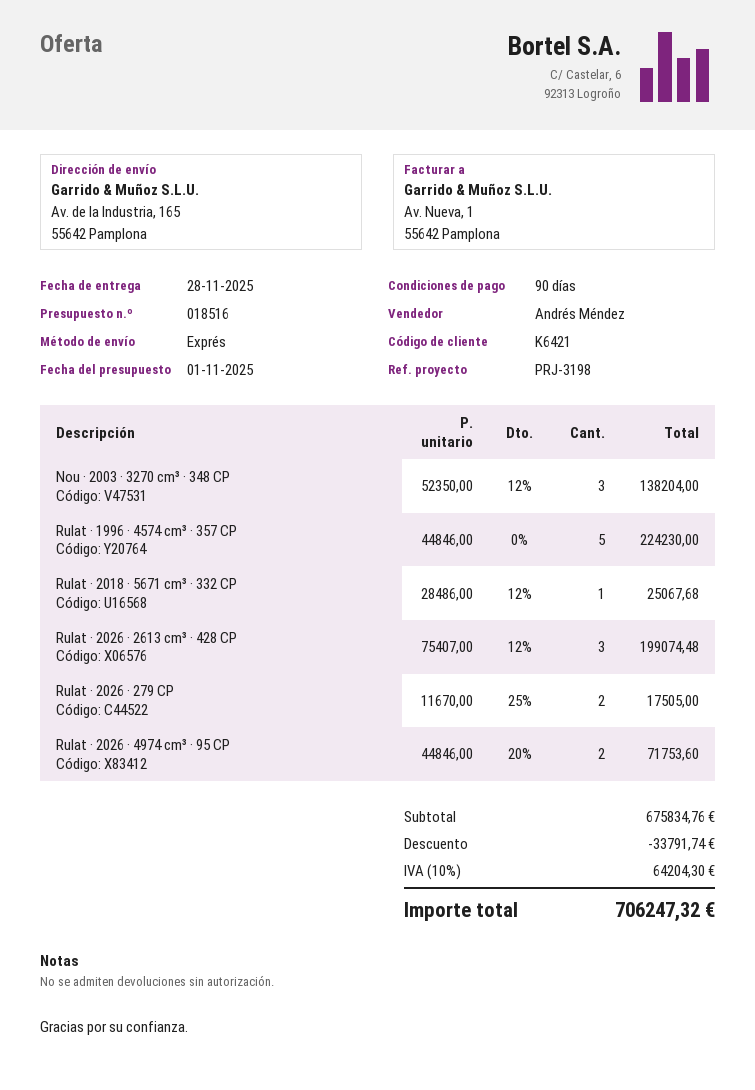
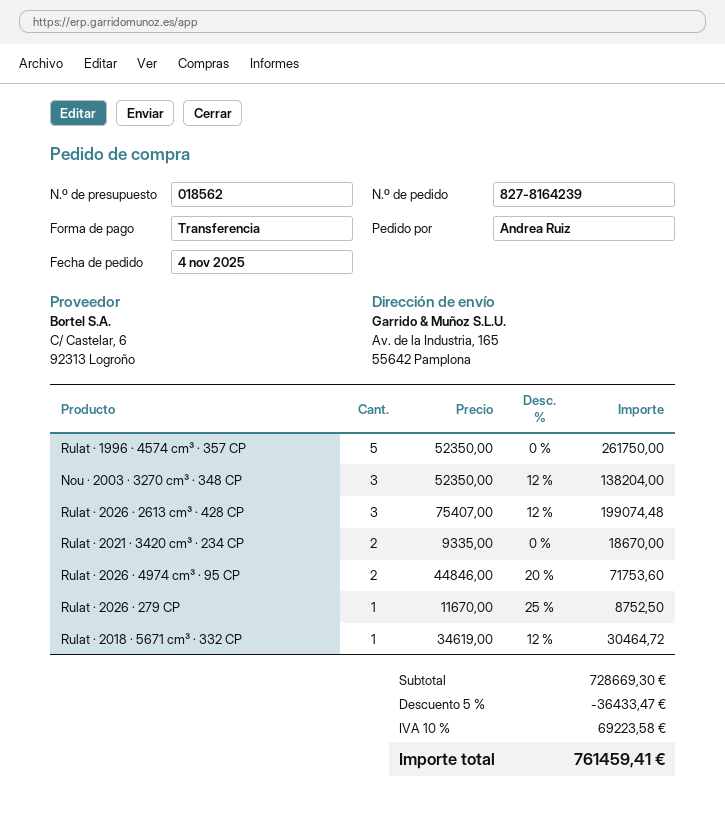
quote number: 018516 -> 018562
Rulat · 1996 · 4574 cm³ · 357 CP: 5 x 44846.00 = 224230.00 -> 5 x 52350.00 = 261750.00
Rulat · 2018 · 5671 cm³ · 332 CP: 1 x 28486.00 - 12% = 25067.68 -> 1 x 34619.00 - 12% = 30464.72
Rulat · 2026 · 279 CP: 2 x 11670.00 - 25% = 17505.00 -> 1 x 11670.00 - 25% = 8752.50
Rulat · 2021 · 3420 cm³ · 234 CP: none -> 2 x 9335.00 = 18670.00
subtotal: 675834.76 -> 728669.30
discount: 33791.74 -> 36433.47
tax: 10% = 64204.30 -> 10% = 69223.58
total: 706247.32 -> 761459.41

